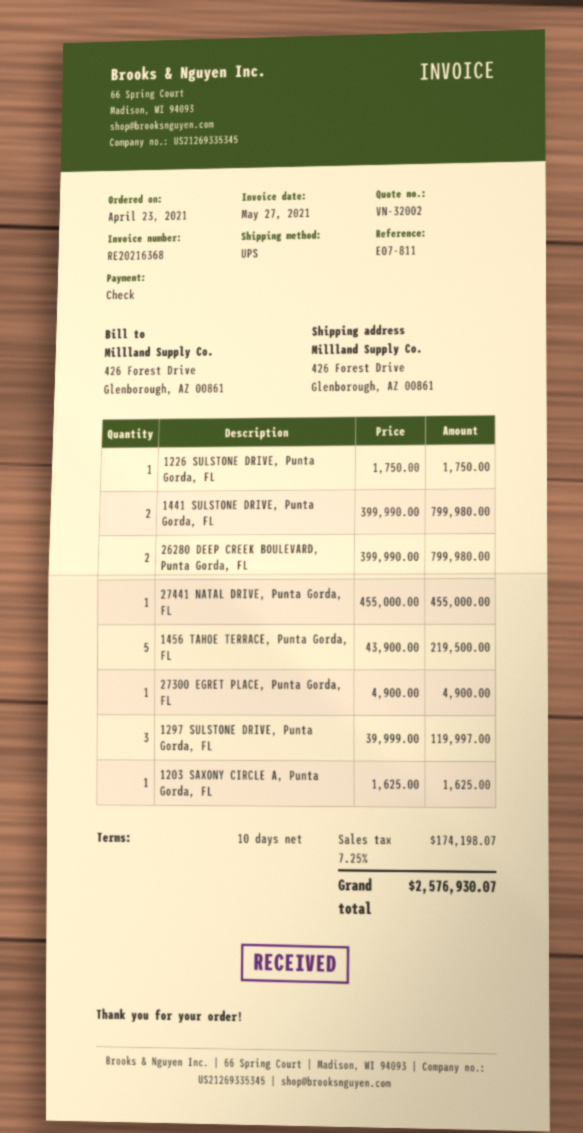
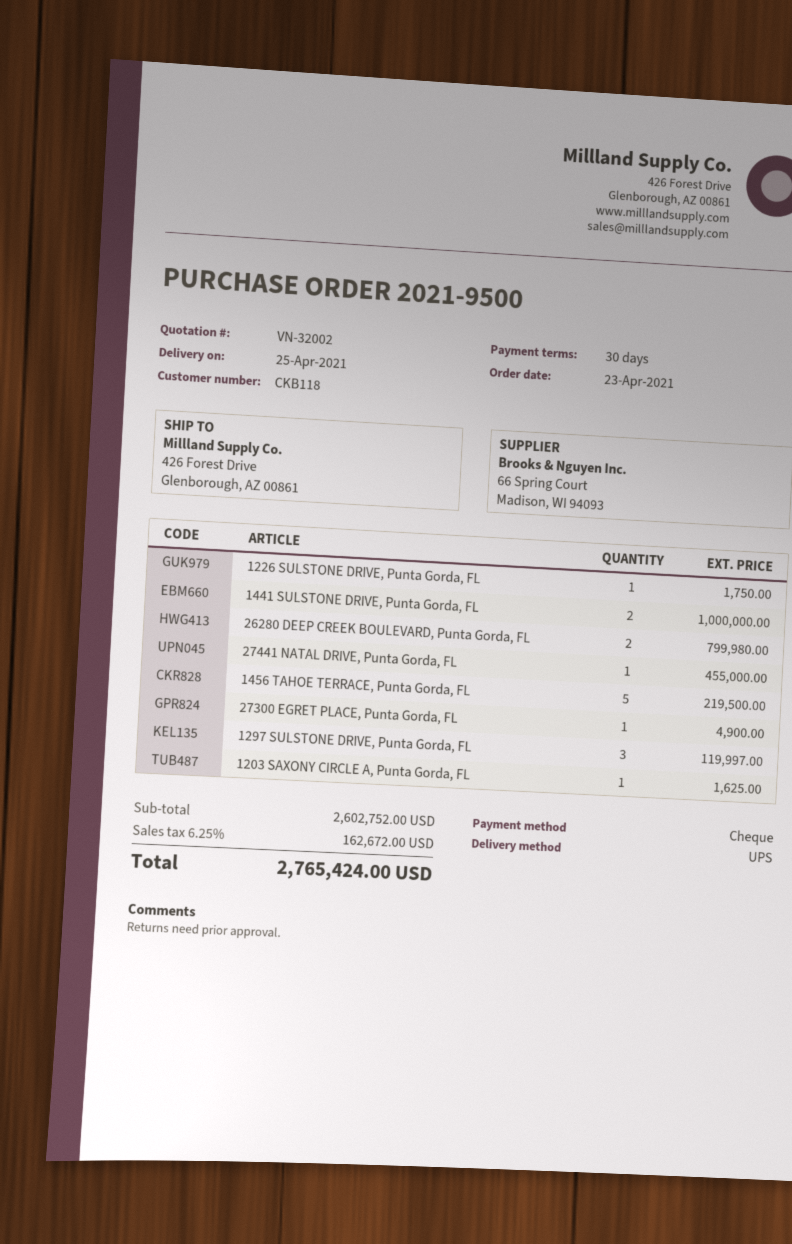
payment terms: 10 days -> 30 days
1441 SULSTONE DRIVE, Punta Gorda, FL: 2 for 799980.00 -> 2 for 1000000.00
tax: 7.25% = 174198.07 -> 6.25% = 162672.00
total: 2576930.07 -> 2765424.00

